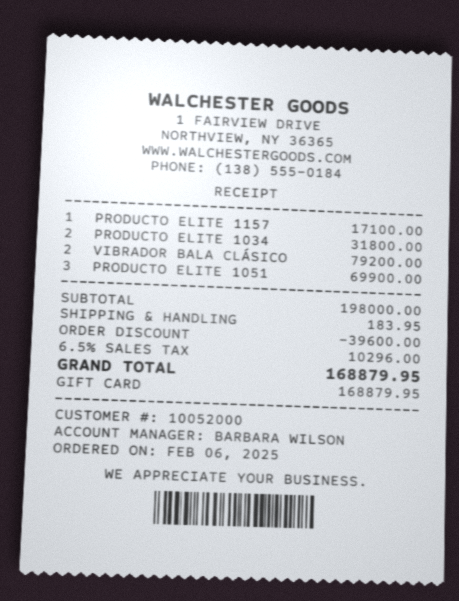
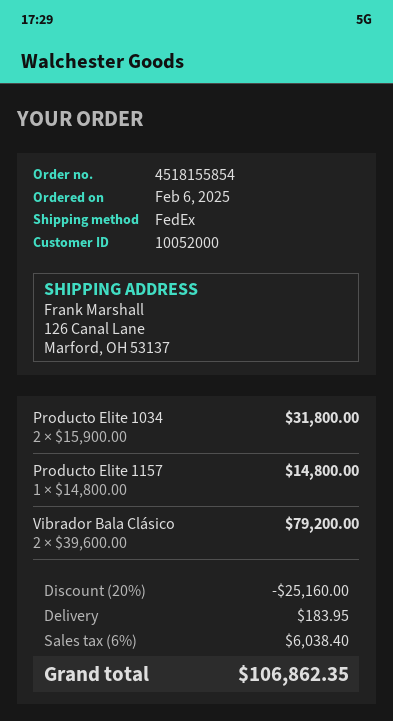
PRODUCTO ELITE 1157: 1 for 17100.00 -> 1 for 14800.00
PRODUCTO ELITE 1051: 3 for 69900.00 -> none
discount: 39600.00 -> 25160.00
tax: 6.5% = 10296.00 -> 6% = 6038.40
total: 168879.95 -> 106862.35

